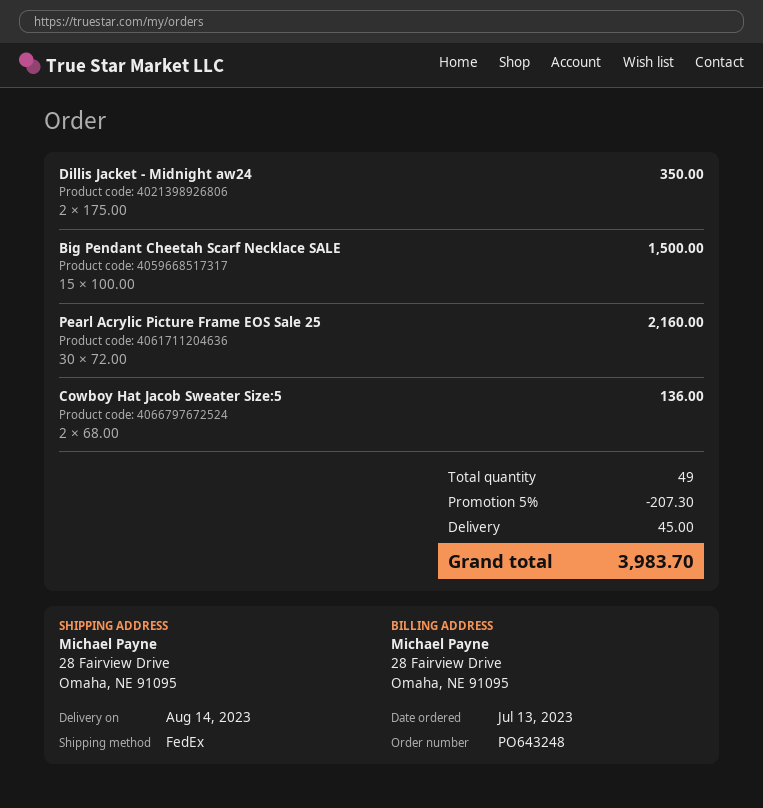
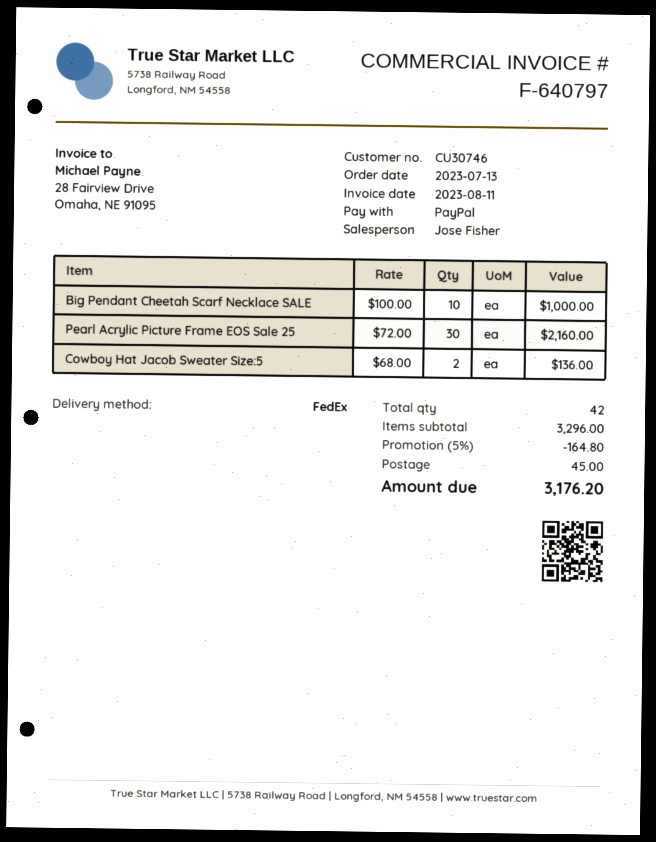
Dillis Jacket - Midnight aw24: 2 x 175.00 = 350.00 -> none
Big Pendant Cheetah Scarf Necklace SALE: 15 x 100.00 = 1500.00 -> 10 x 100.00 = 1000.00
total quantity: 49 -> 42
discount: 5% = 207.30 -> 5% = 164.80
total: 3983.70 -> 3176.20

